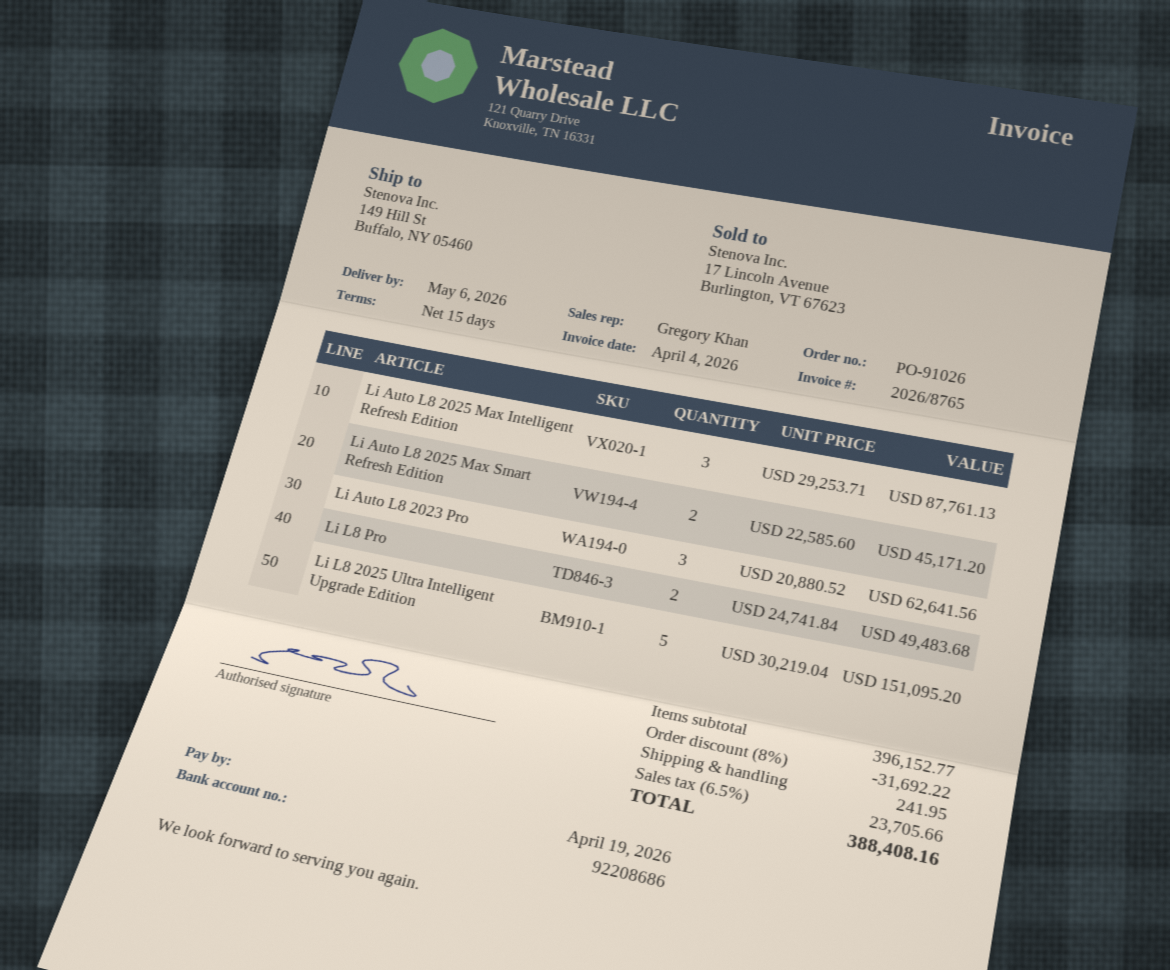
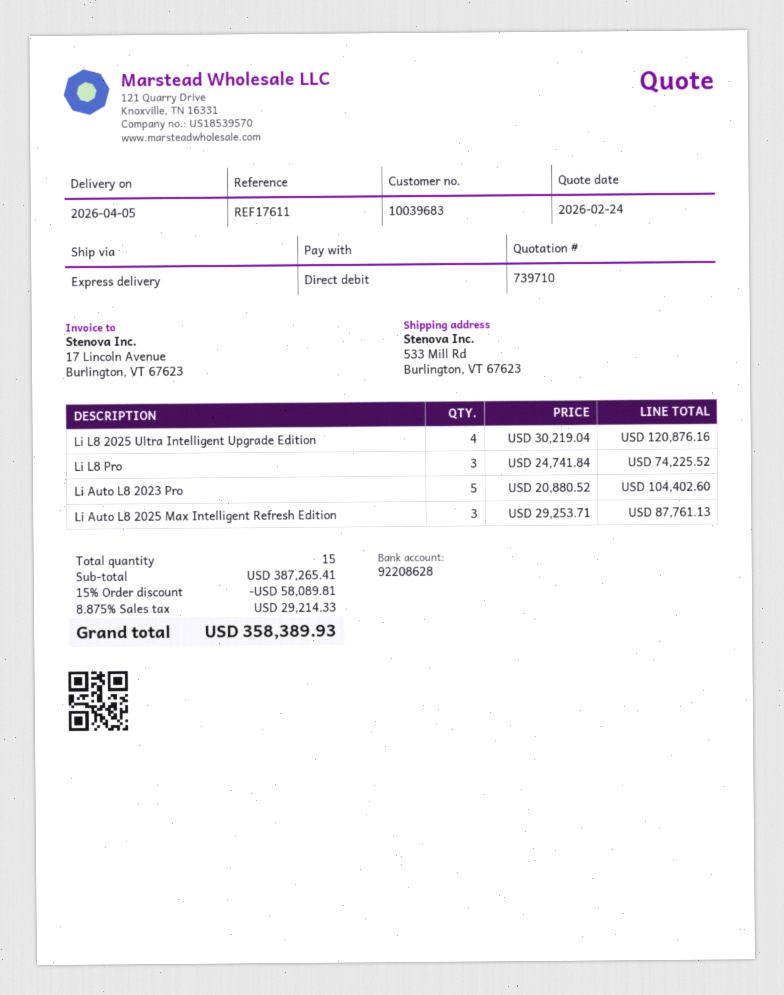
delivery date: 2026-05-06 -> 2026-04-05
bank account: 92208686 -> 92208628
ship to: 149 Hill St, Buffalo, NY 05460 -> 533 Mill Rd, Burlington, VT 67623
Li Auto L8 2025 Max Smart Refresh Edition: 2 x 22585.60 = 45171.20 -> none
Li Auto L8 2023 Pro: 3 x 20880.52 = 62641.56 -> 5 x 20880.52 = 104402.60
Li L8 Pro: 2 x 24741.84 = 49483.68 -> 3 x 24741.84 = 74225.52
Li L8 2025 Ultra Intelligent Upgrade Edition: 5 x 30219.04 = 151095.20 -> 4 x 30219.04 = 120876.16
subtotal: 396152.77 -> 387265.41
discount: 8% = 31692.22 -> 15% = 58089.81
shipping: 241.95 -> none
tax: 6.5% = 23705.66 -> 8.875% = 29214.33
total: 388408.16 -> 358389.93

